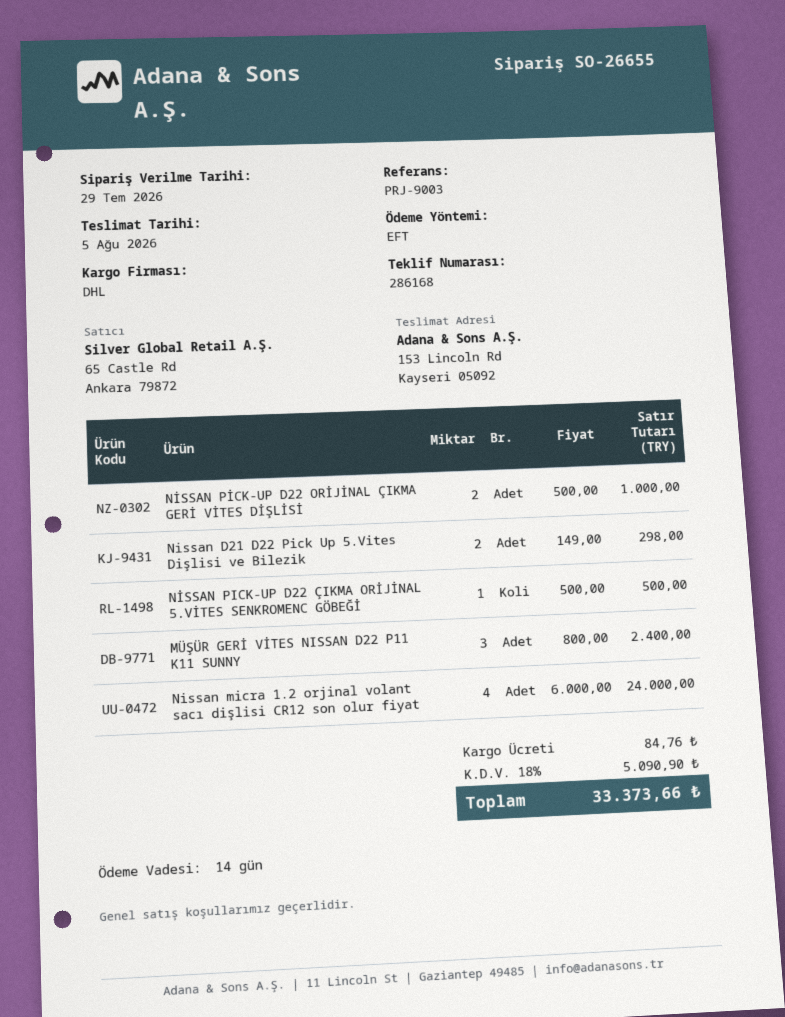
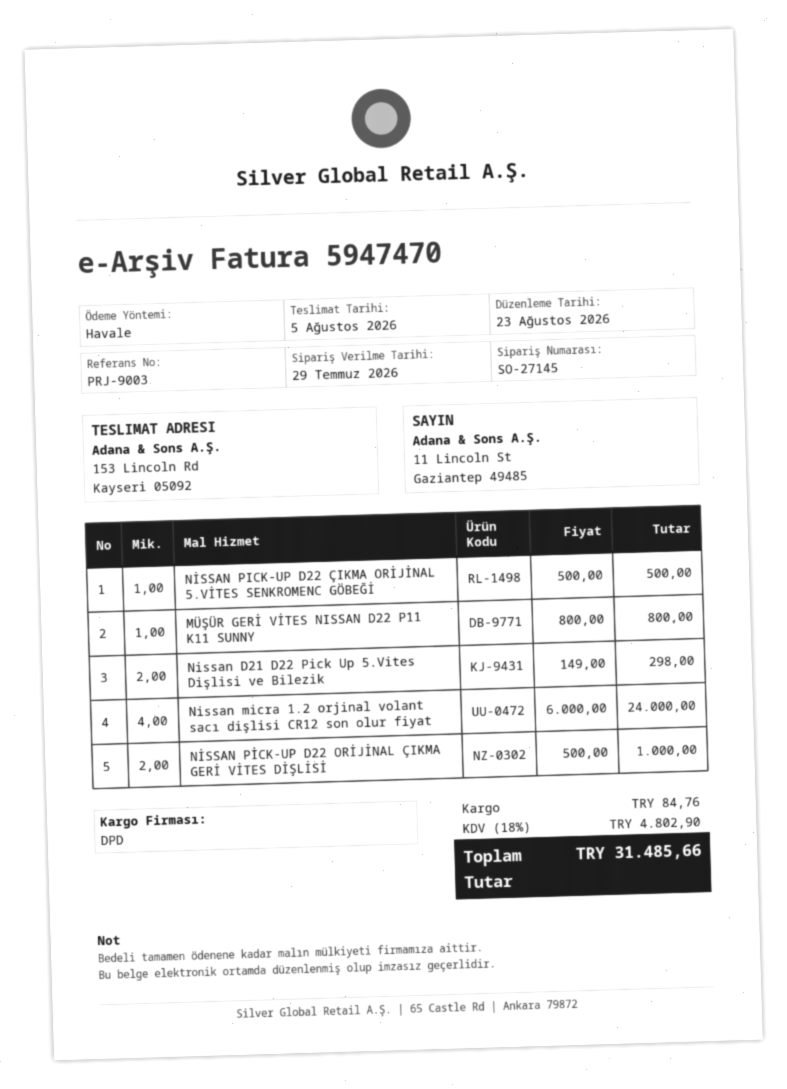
order number: SO-26655 -> SO-27145
shipping method: DHL -> DPD
MÜŞÜR GERİ VİTES NISSAN D22 P11 K11 SUNNY: 3 x 800.00 = 2400.00 -> 1 x 800.00 = 800.00
tax: 18% = 5090.90 -> 18% = 4802.90
total: 33373.66 -> 31485.66

